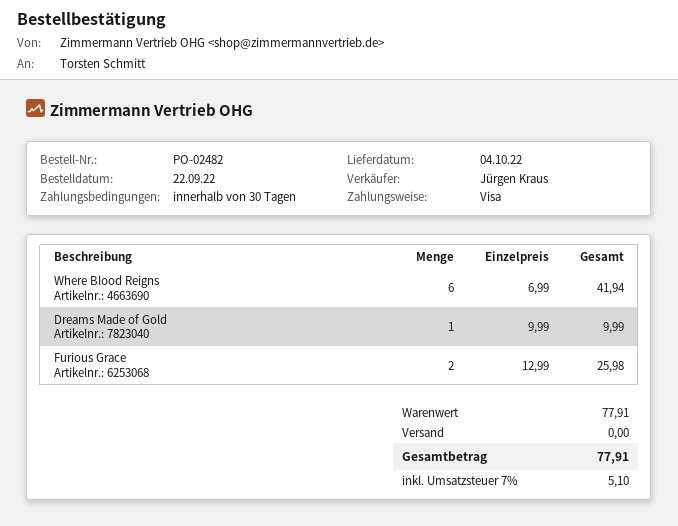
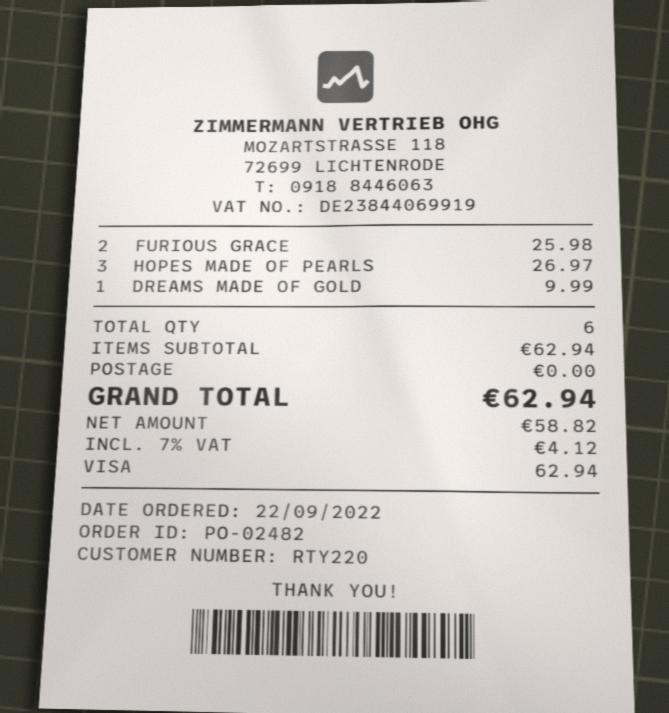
Where Blood Reigns: 6 for 41.94 -> none
HOPES MADE OF PEARLS: none -> 3 for 26.97
subtotal: 77.91 -> 62.94
tax: 7% = 5.10 -> 7% = 4.12
total: 77.91 -> 62.94

